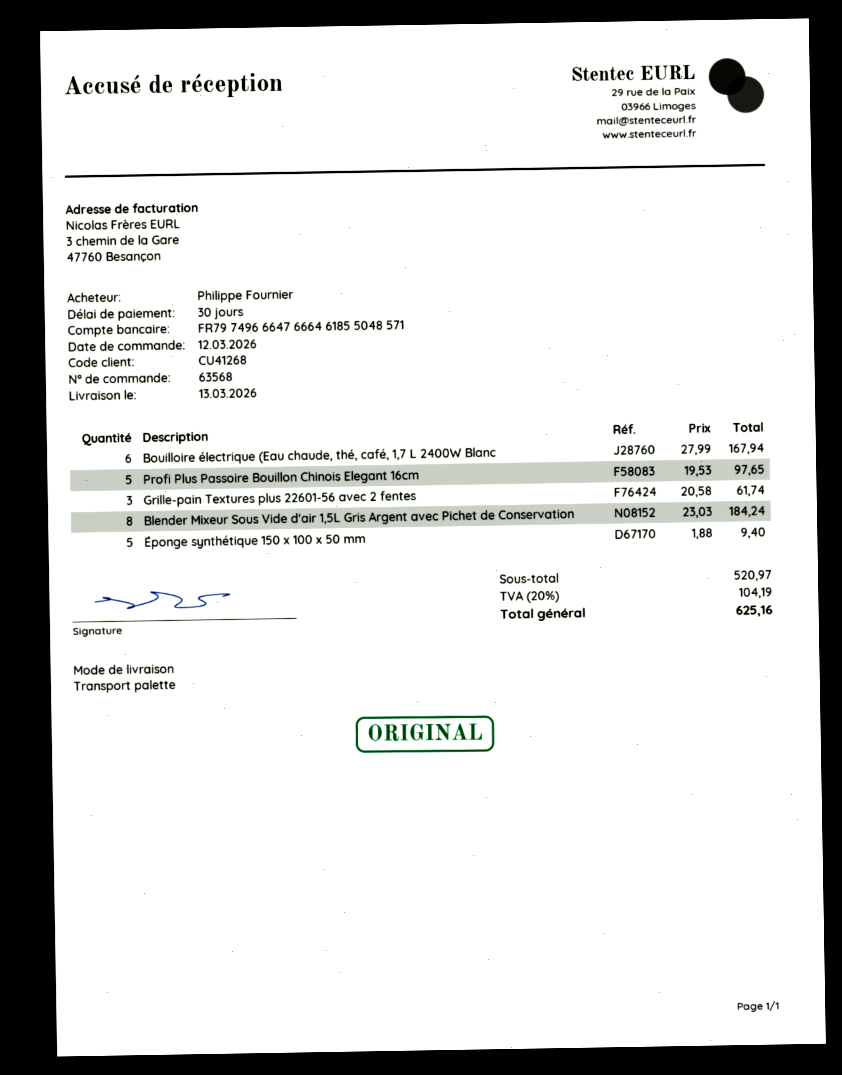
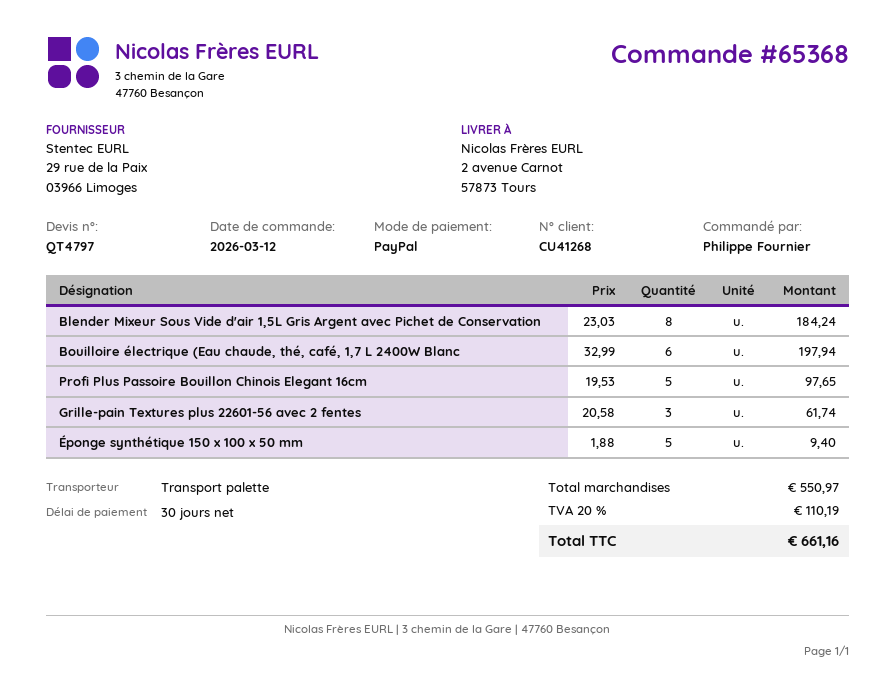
order number: 63568 -> 65368
Bouilloire électrique (Eau chaude, thé, café, 1,7 L 2400W Blanc: 6 x 27.99 = 167.94 -> 6 x 32.99 = 197.94
subtotal: 520.97 -> 550.97
tax: 20% = 104.19 -> 20% = 110.19
total: 625.16 -> 661.16

